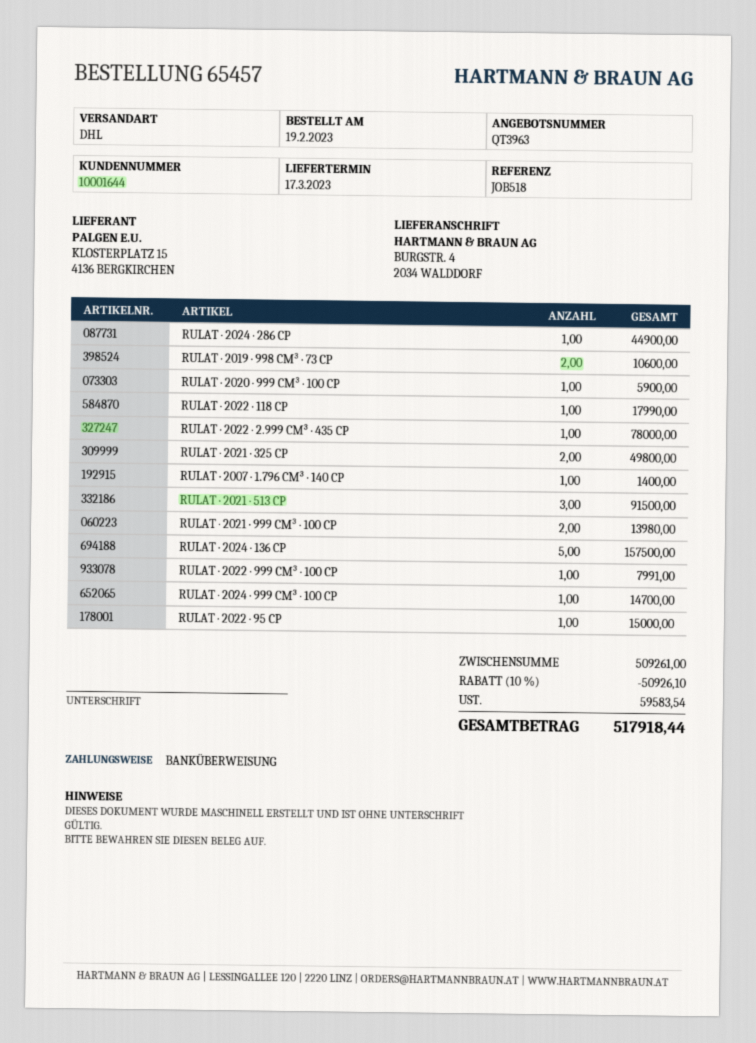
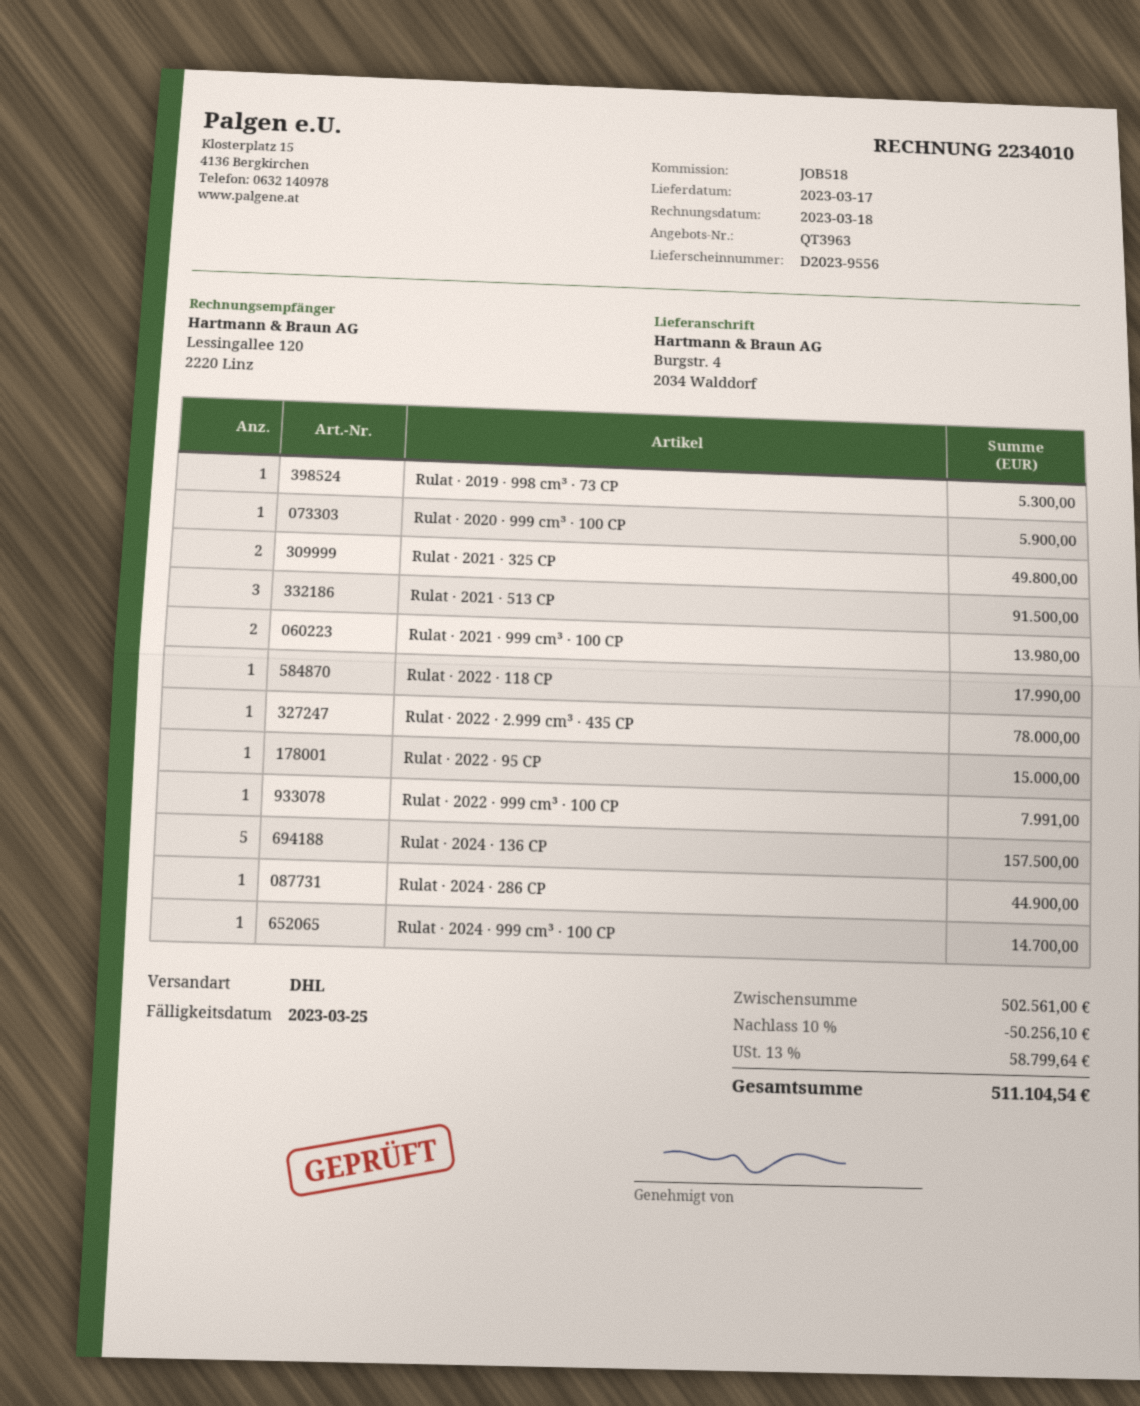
RULAT · 2019 · 998 CM³ · 73 CP: 2 for 10600.00 -> 1 for 5300.00
RULAT · 2007 · 1.796 CM³ · 140 CP: 1 for 1400.00 -> none
subtotal: 509261.00 -> 502561.00
discount: 10% = 50926.10 -> 10% = 50256.10
tax: 59583.54 -> 58799.64
total: 517918.44 -> 511104.54

